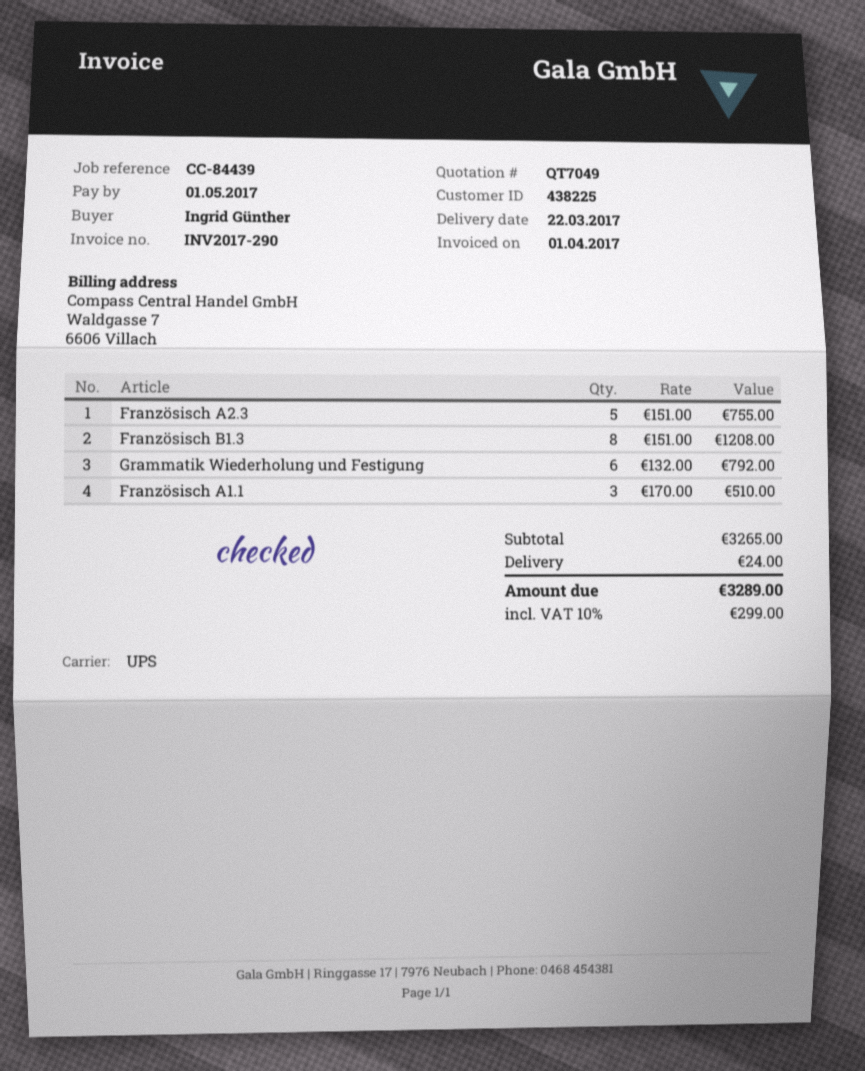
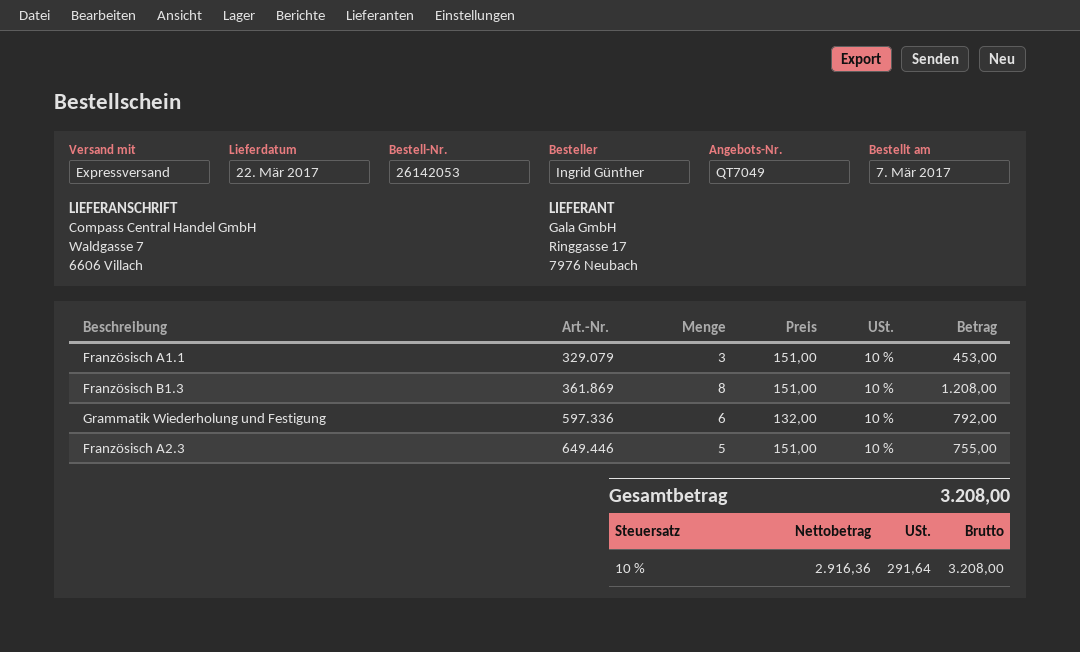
shipping method: UPS -> express
Französisch A1.1: 3 x 170.00 = 510.00 -> 3 x 151.00 = 453.00
shipping: 24.00 -> none
tax: 10% = 299.00 -> 10% = 291.64
total: 3289.00 -> 3208.00

